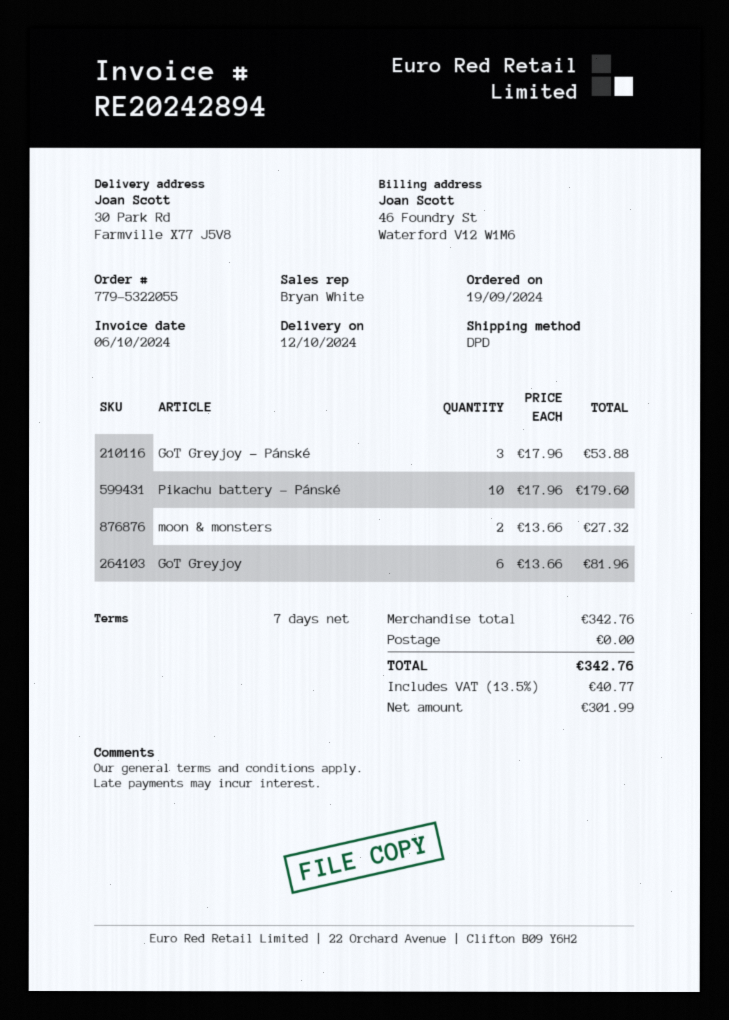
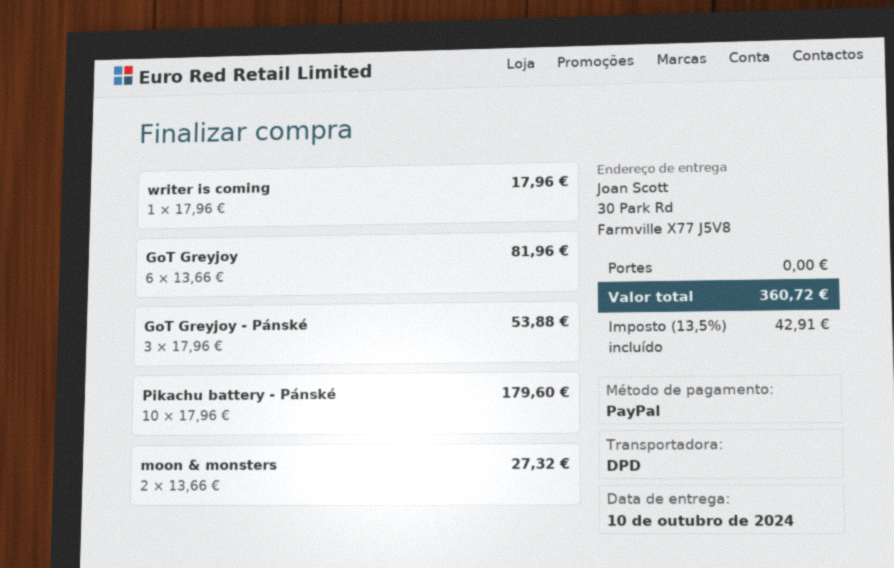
delivery date: 2024-10-12 -> 2024-10-10
writer is coming: none -> 1 x 17.96 = 17.96
tax: 13.5% = 40.77 -> 13.5% = 42.91
total: 342.76 -> 360.72

